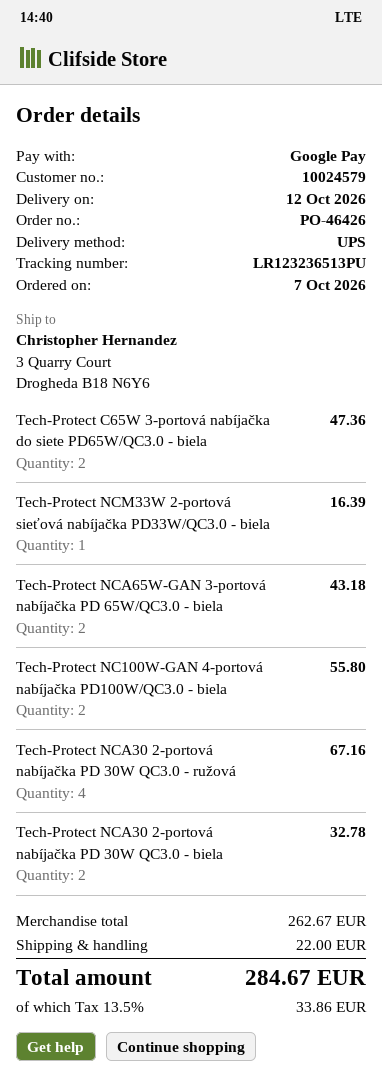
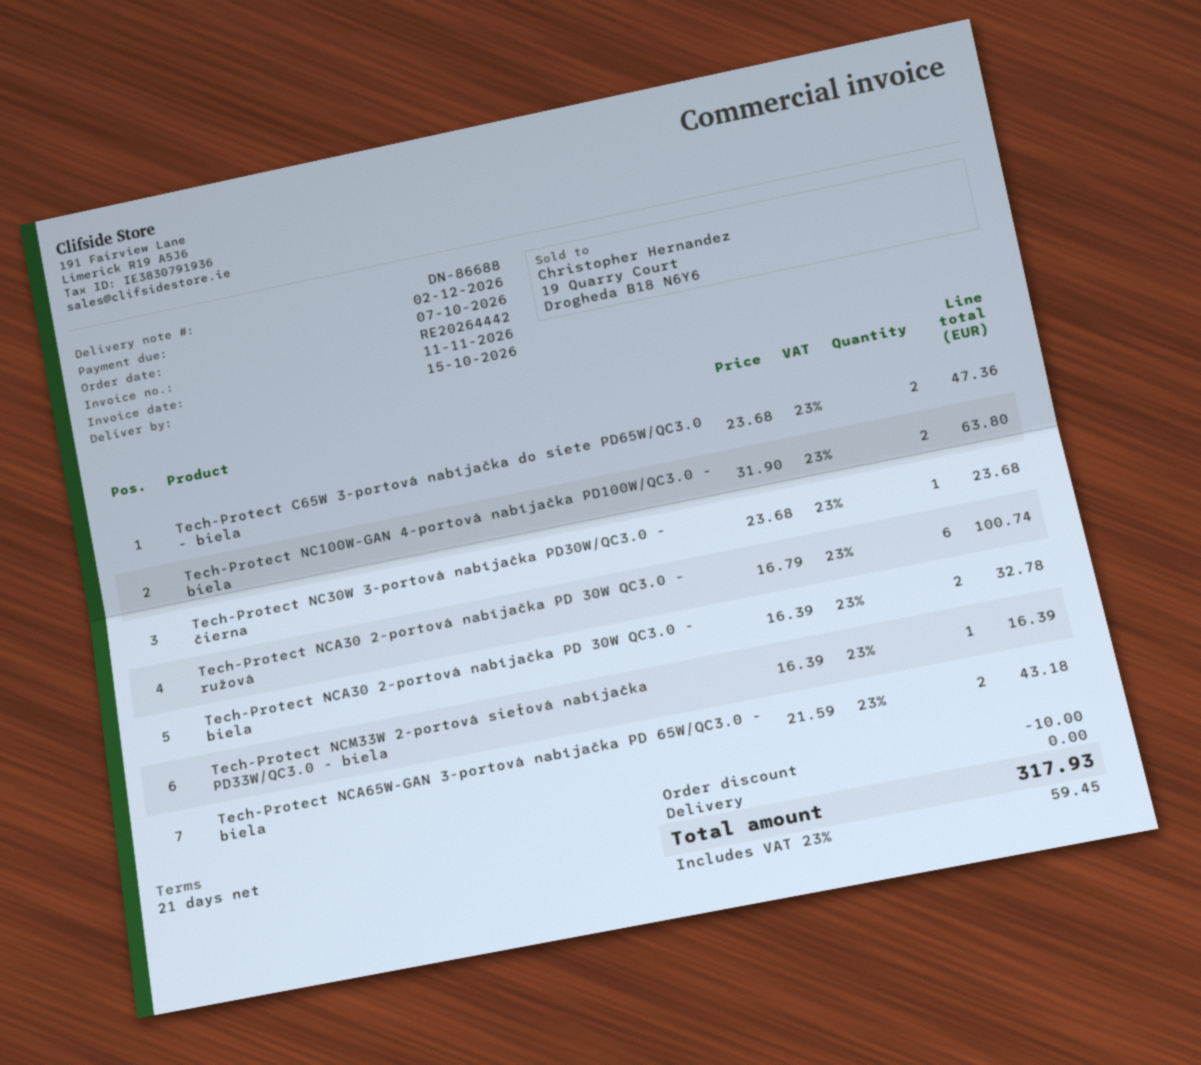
delivery date: 2026-10-12 -> 2026-10-15
Tech-Protect NC100W-GAN 4-portová nabíjačka PD100W/QC3.0 - biela: 2 for 55.80 -> 2 for 63.80
Tech-Protect NCA30 2-portová nabíjačka PD 30W QC3.0 - ružová: 4 for 67.16 -> 6 for 100.74
Tech-Protect NC30W 3-portová nabíjačka PD30W/QC3.0 - čierna: none -> 1 for 23.68
discount: none -> 10.00
shipping: 22.00 -> 0.00
tax: 13.5% = 33.86 -> 23% = 59.45
total: 284.67 -> 317.93

